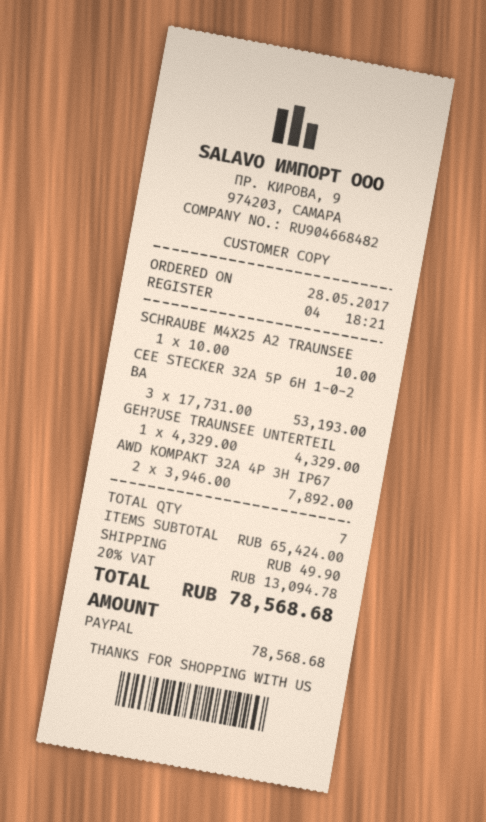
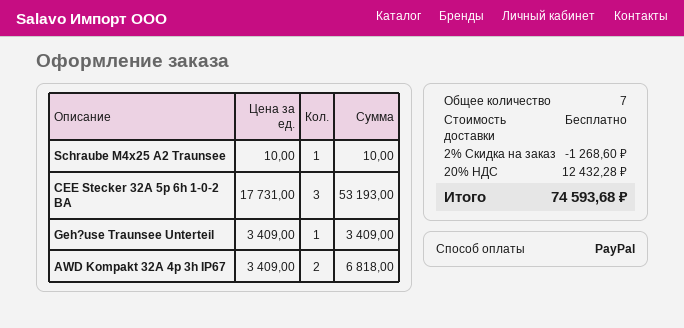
GEH?USE TRAUNSEE UNTERTEIL: 1 x 4329.00 = 4329.00 -> 1 x 3409.00 = 3409.00
AWD KOMPAKT 32A 4P 3H IP67: 2 x 3946.00 = 7892.00 -> 2 x 3409.00 = 6818.00
discount: none -> 2% = 1268.60
shipping: 49.90 -> 0.00
tax: 20% = 13094.78 -> 20% = 12432.28
total: 78568.68 -> 74593.68

